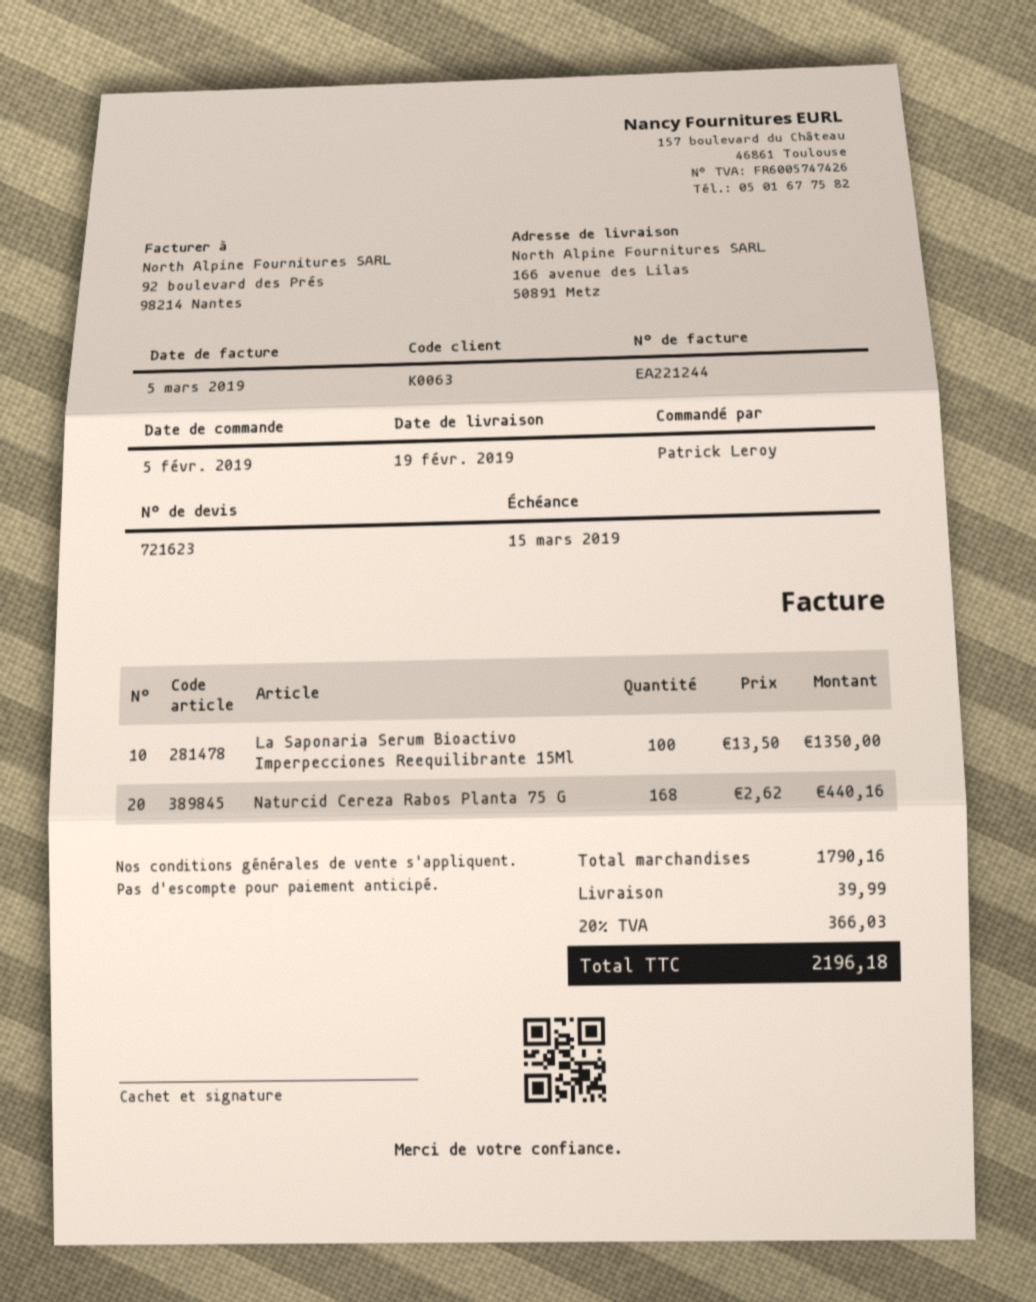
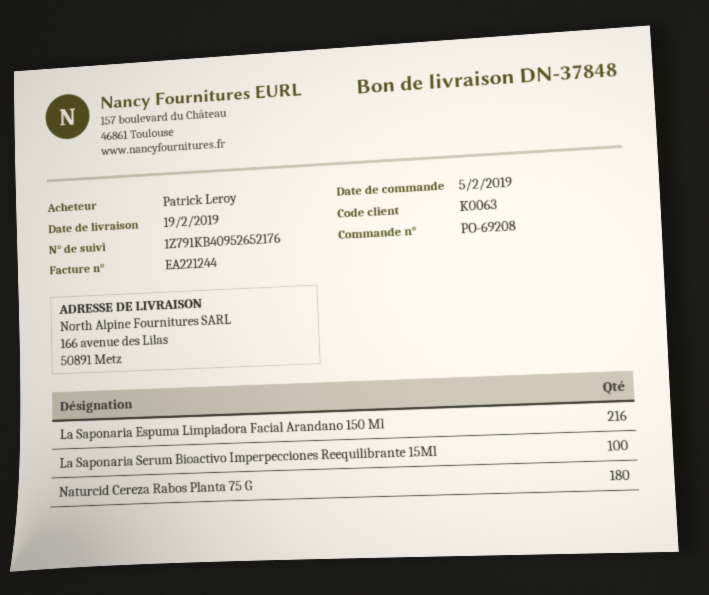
Naturcid Cereza Rabos Planta 75 G: 168 -> 180
La Saponaria Espuma Limpiadora Facial Arandano 150 Ml: none -> 216

